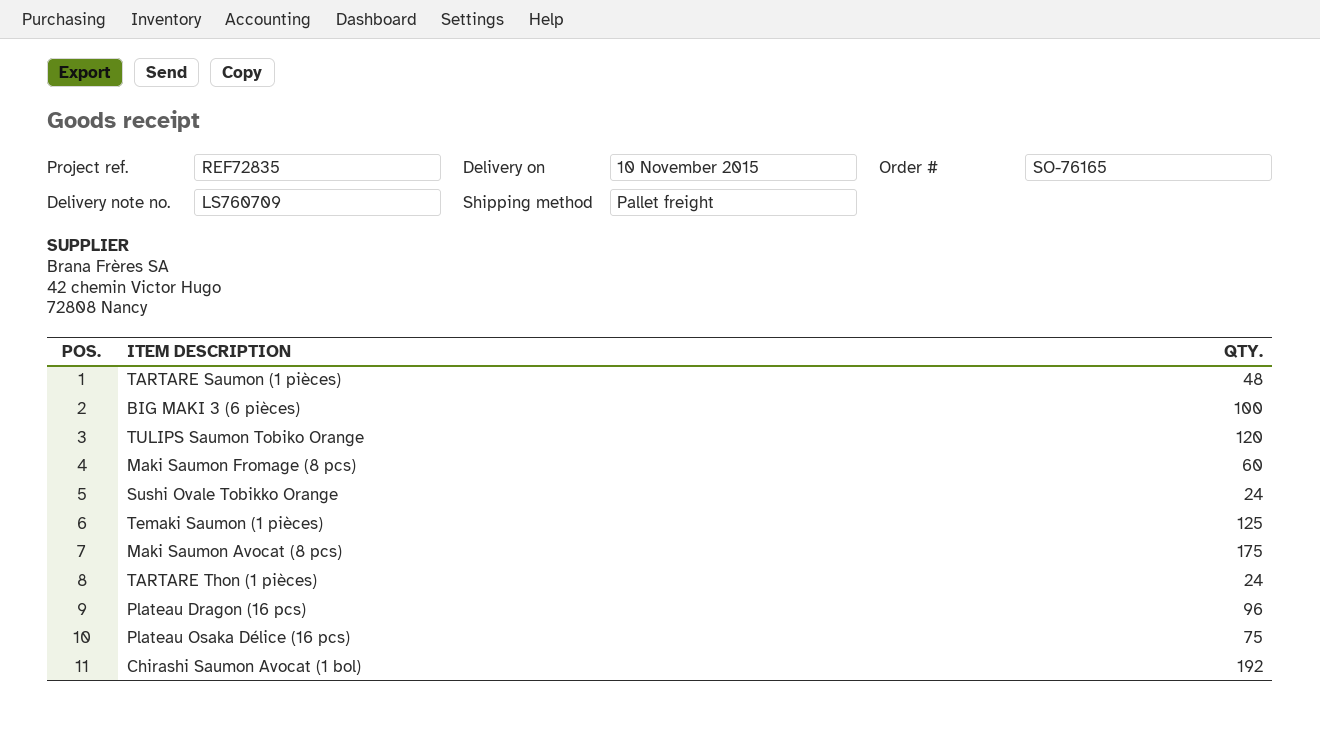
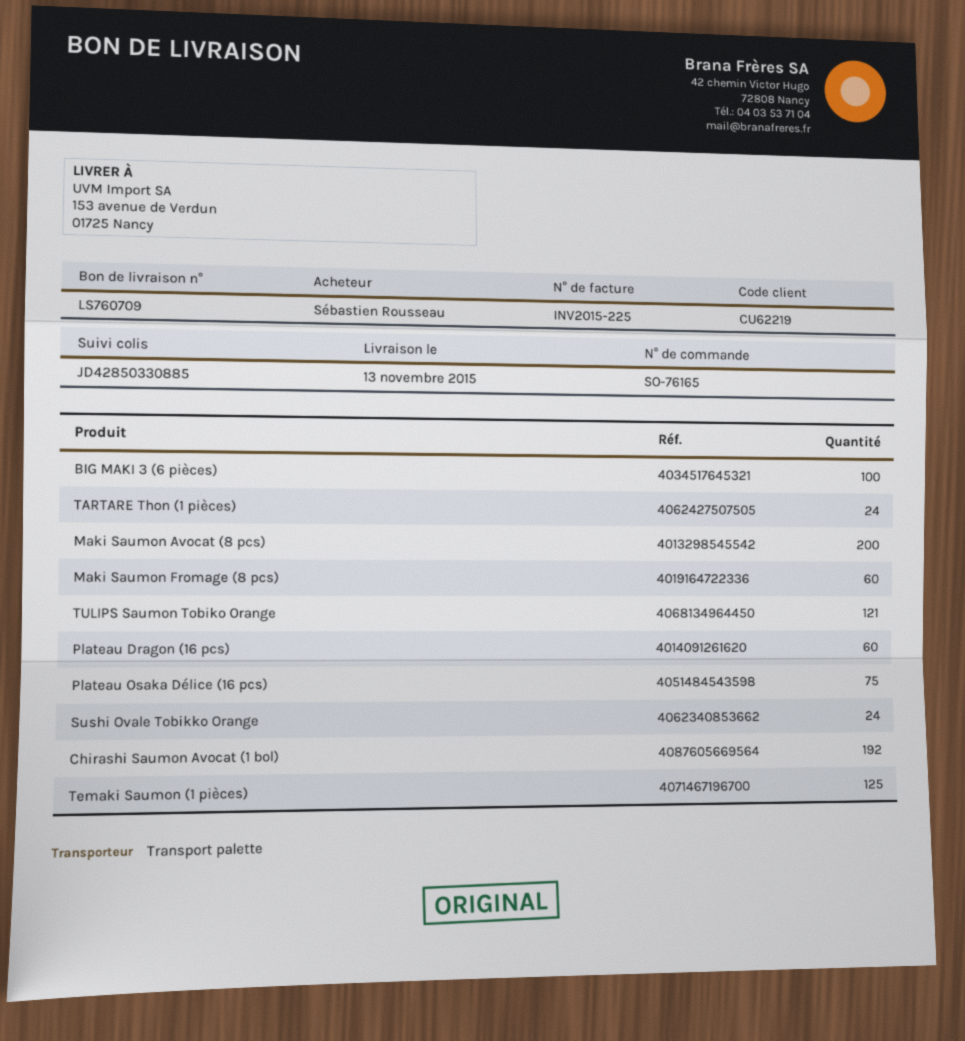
delivery date: 2015-11-10 -> 2015-11-13
TARTARE Saumon (1 pièces): 48 -> none
TULIPS Saumon Tobiko Orange: 120 -> 121
Maki Saumon Avocat (8 pcs): 175 -> 200
Plateau Dragon (16 pcs): 96 -> 60

